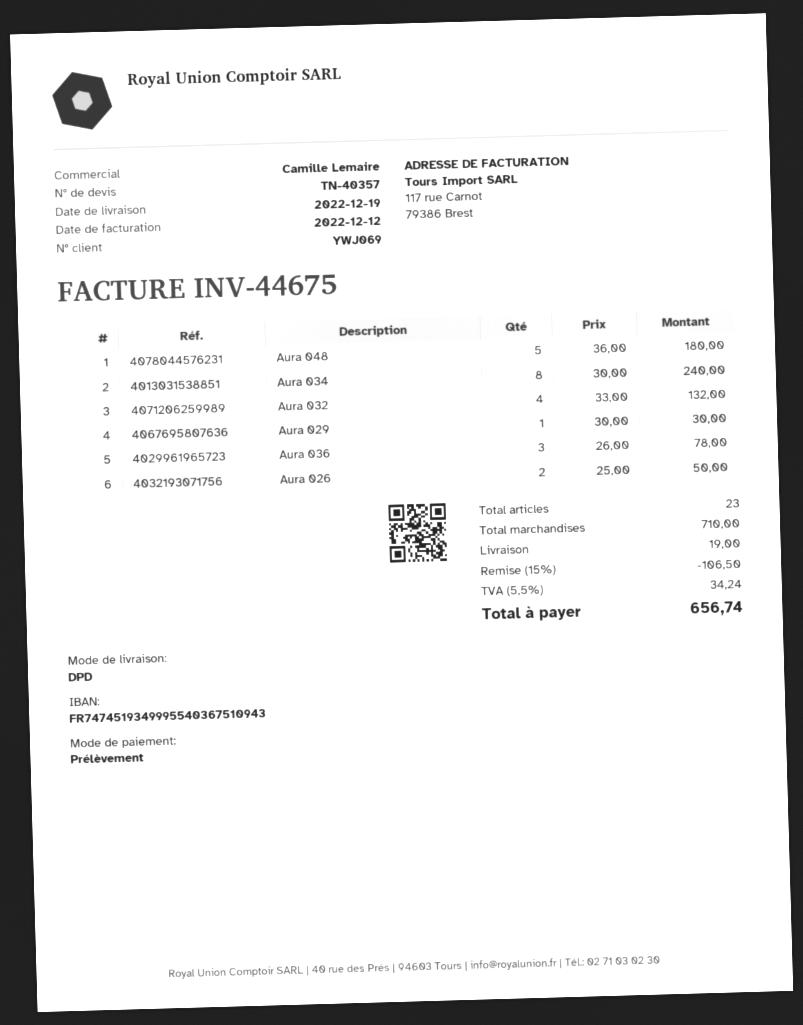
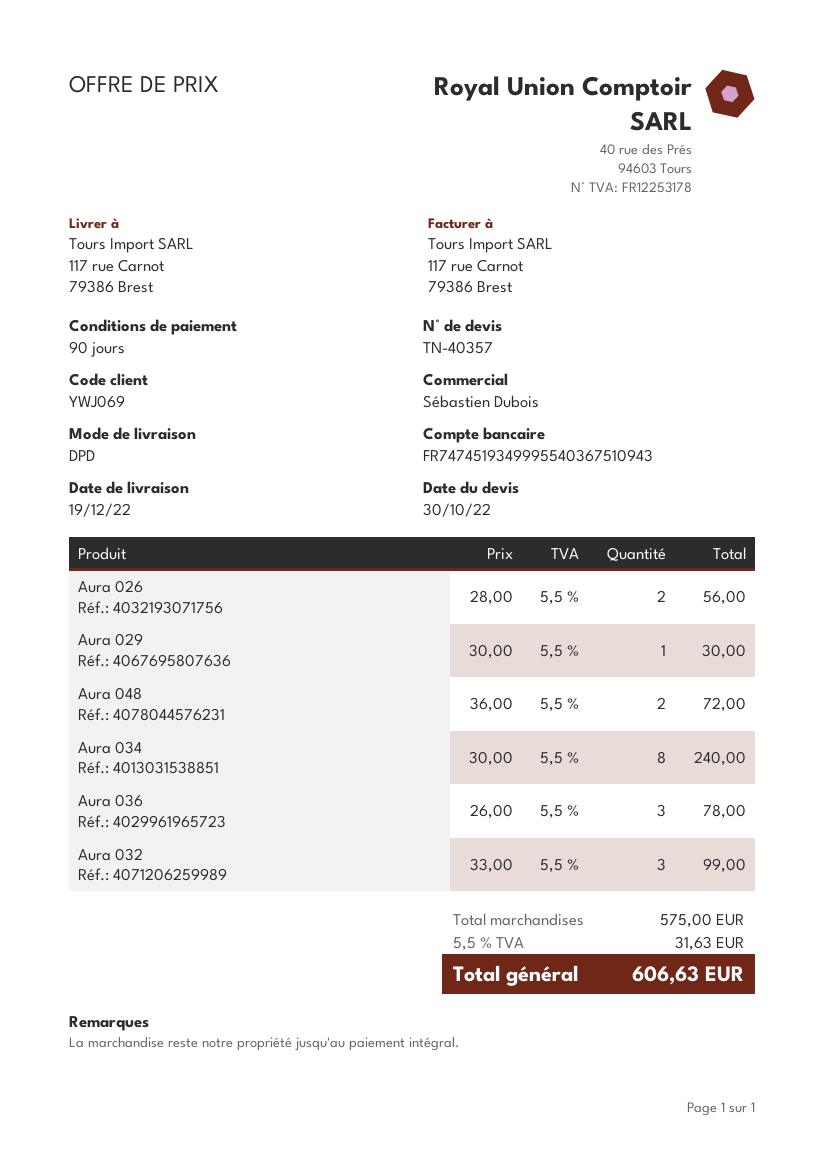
sales rep: Camille Lemaire -> Sébastien Dubois
Aura 048: 5 x 36.00 = 180.00 -> 2 x 36.00 = 72.00
Aura 032: 4 x 33.00 = 132.00 -> 3 x 33.00 = 99.00
Aura 026: 2 x 25.00 = 50.00 -> 2 x 28.00 = 56.00
subtotal: 710.00 -> 575.00
discount: 15% = 106.50 -> none
shipping: 19.00 -> none
tax: 5.5% = 34.24 -> 5.5% = 31.63
total: 656.74 -> 606.63

